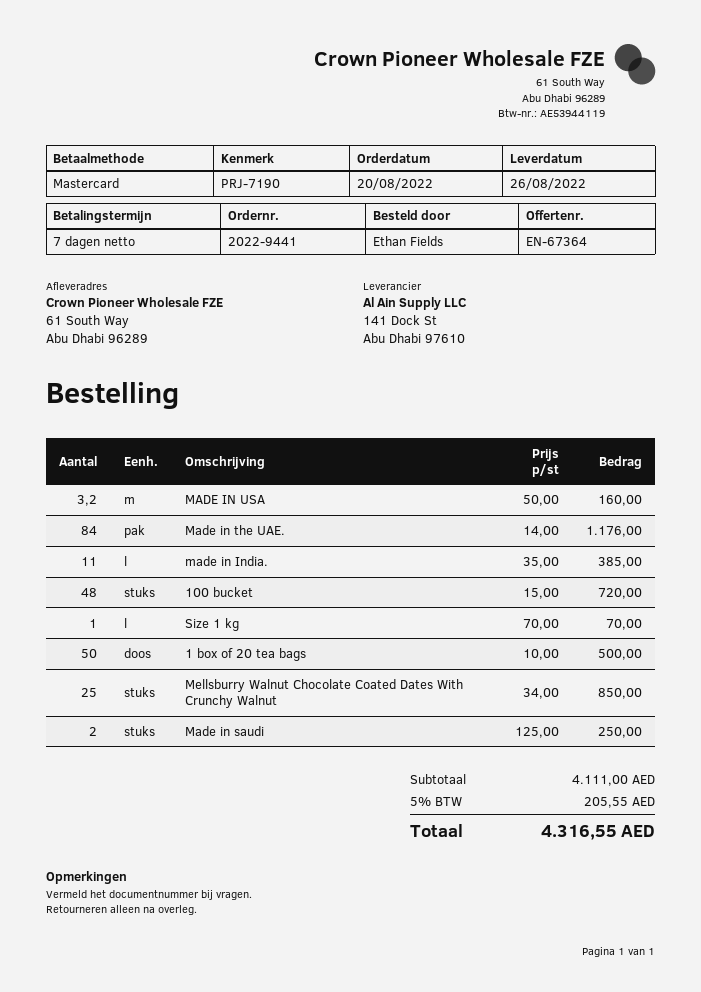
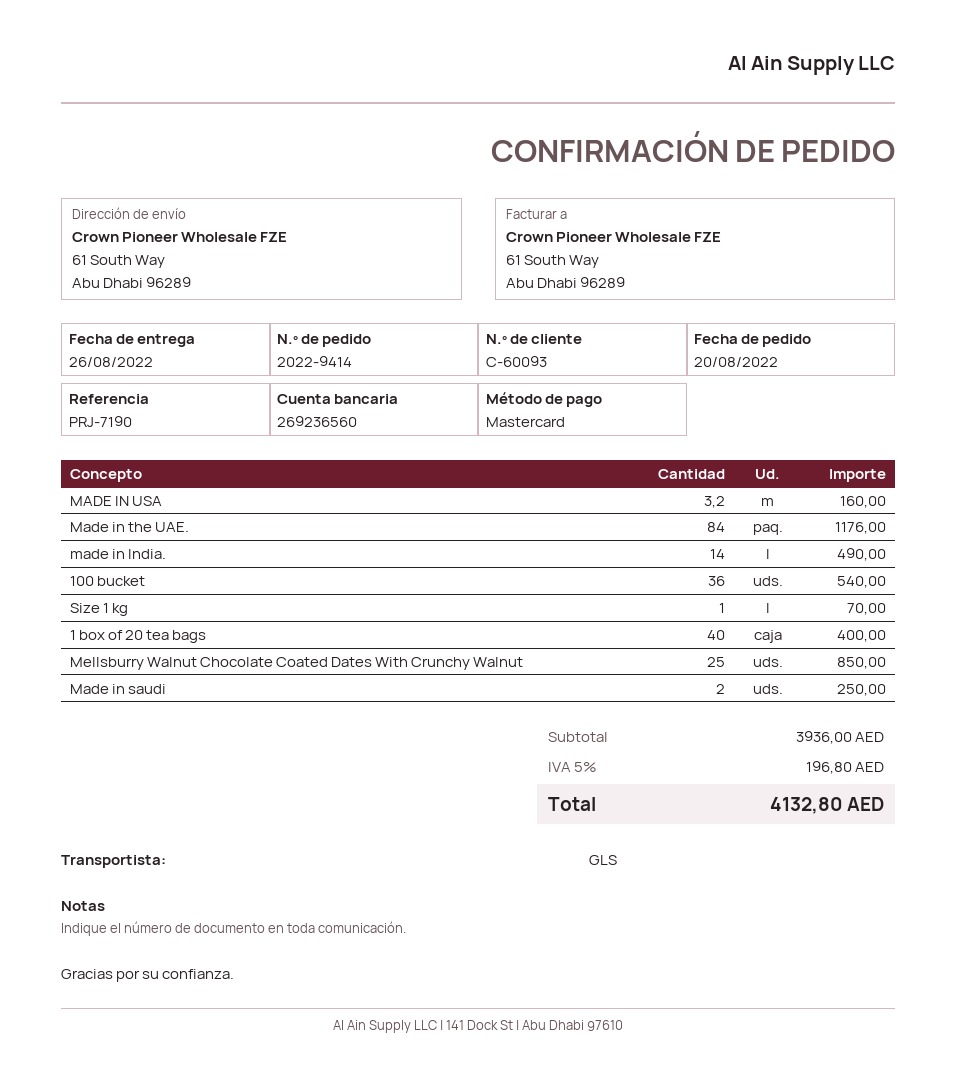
order number: 2022-9441 -> 2022-9414
made in India.: 11 for 385.00 -> 14 for 490.00
100 bucket: 48 for 720.00 -> 36 for 540.00
1 box of 20 tea bags: 50 for 500.00 -> 40 for 400.00
subtotal: 4111.00 -> 3936.00
tax: 5% = 205.55 -> 5% = 196.80
total: 4316.55 -> 4132.80

